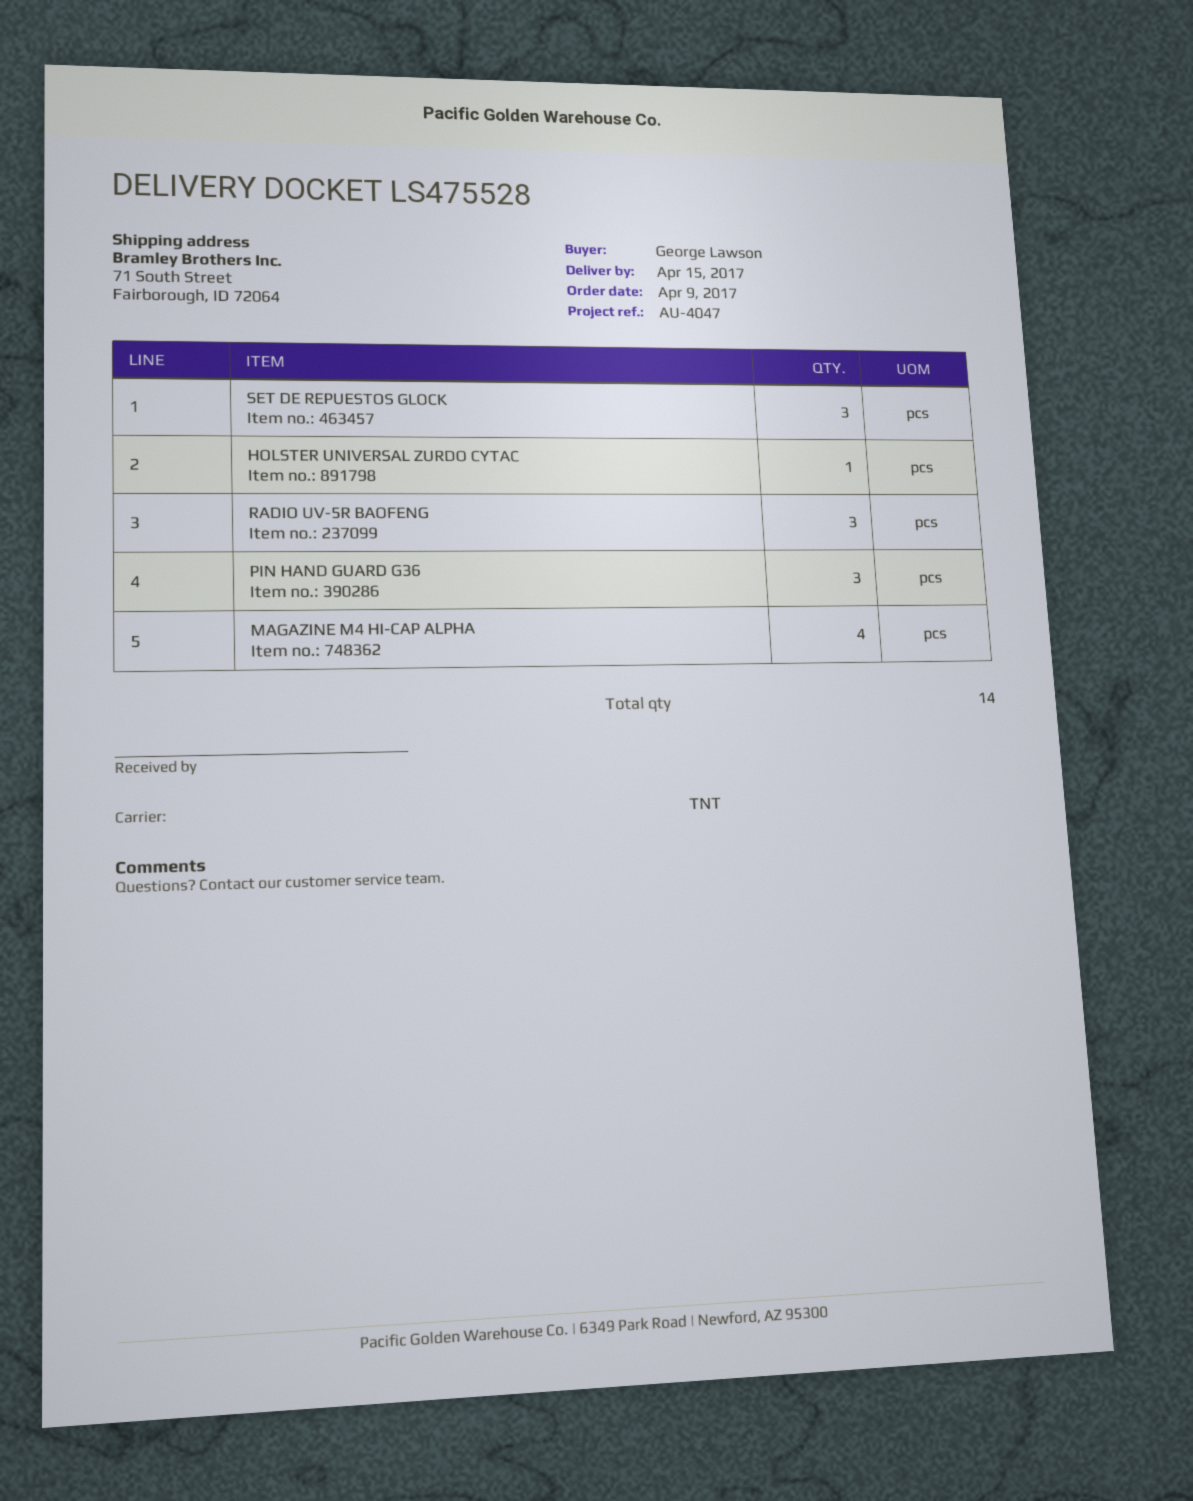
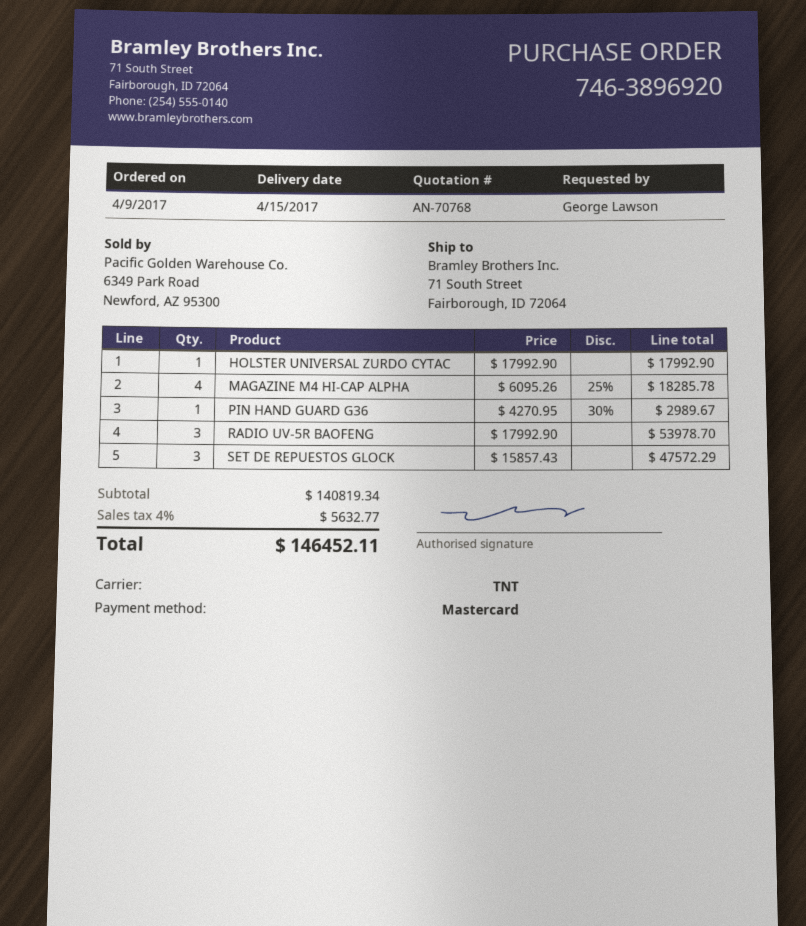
PIN HAND GUARD G36: 3 -> 1

